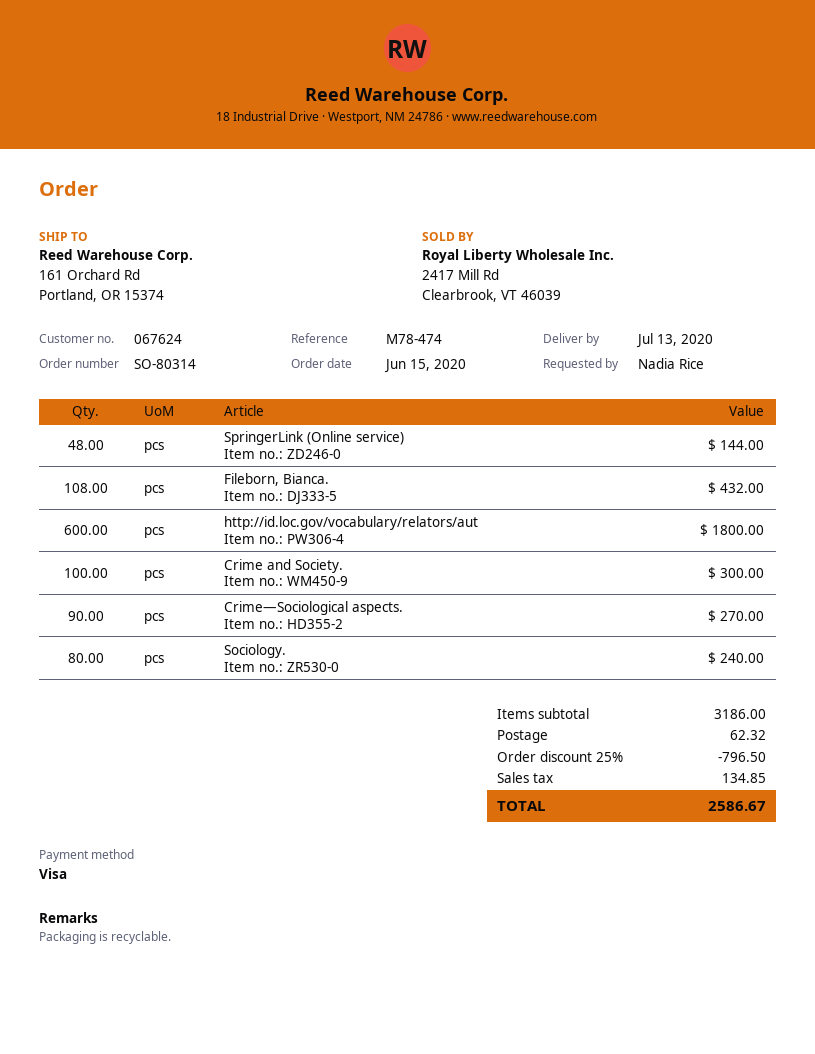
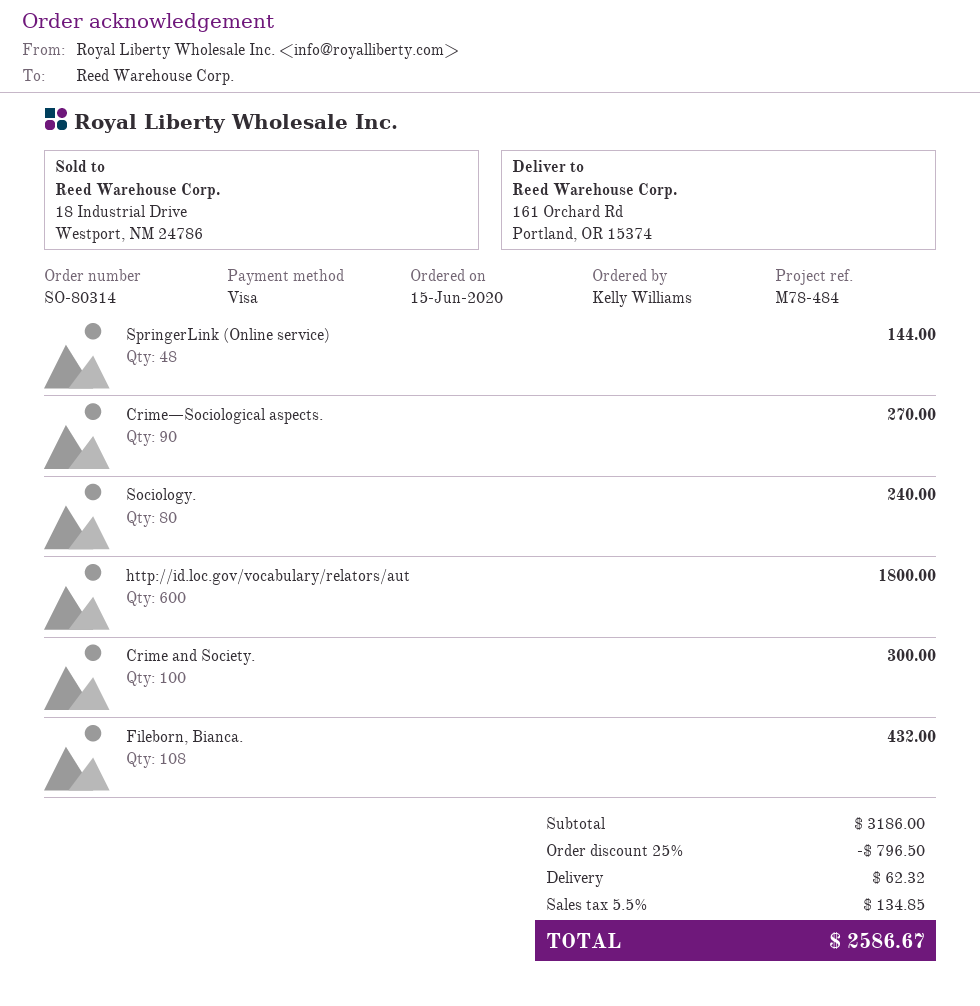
reference: M78-474 -> M78-484
ordered by: Nadia Rice -> Kelly Williams

